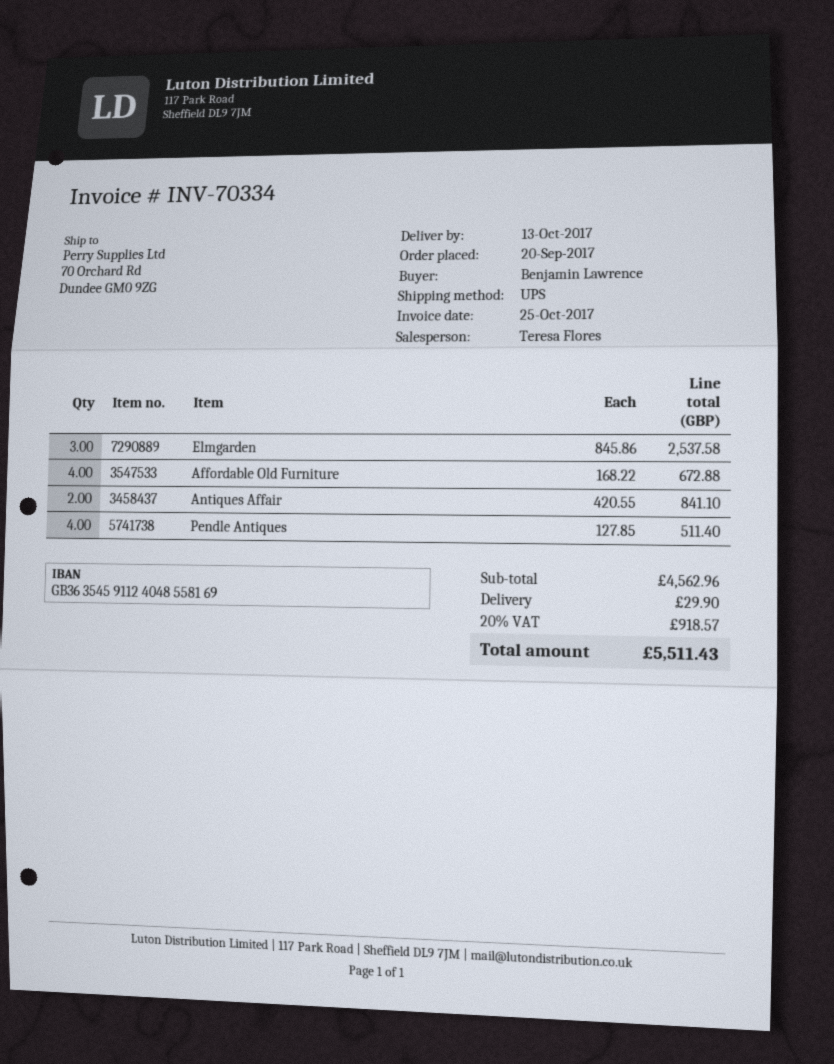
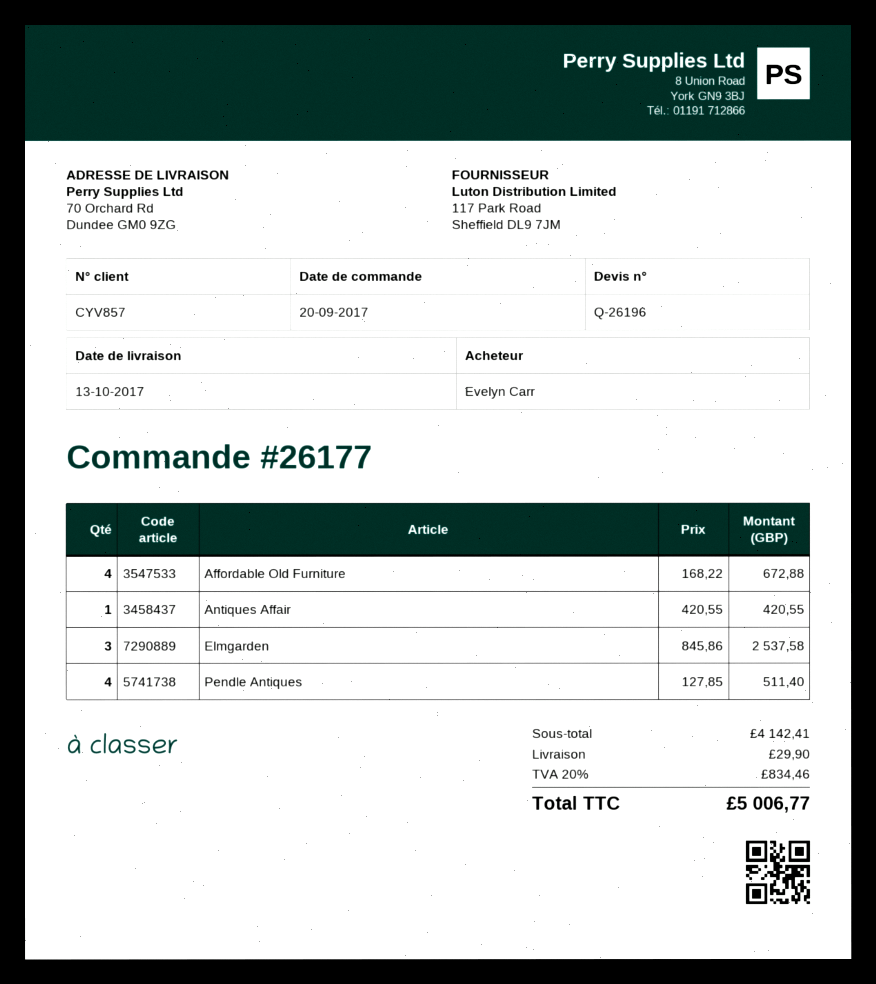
ordered by: Benjamin Lawrence -> Evelyn Carr
Antiques Affair: 2 x 420.55 = 841.10 -> 1 x 420.55 = 420.55
subtotal: 4562.96 -> 4142.41
tax: 20% = 918.57 -> 20% = 834.46
total: 5511.43 -> 5006.77

